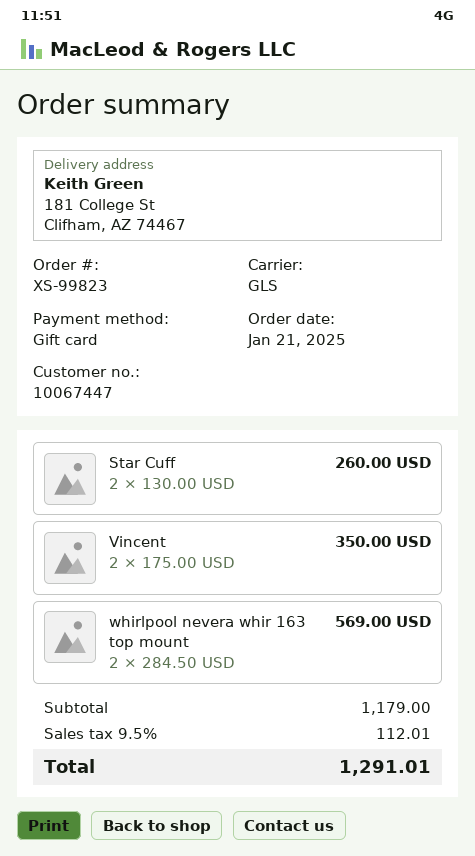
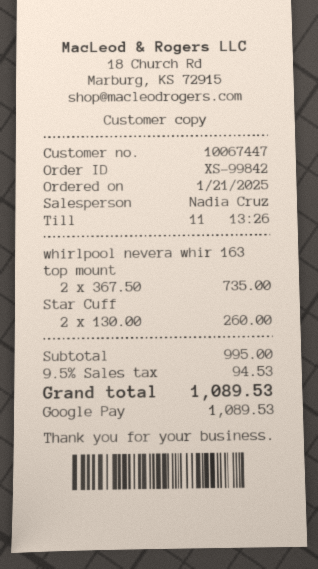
order number: XS-99823 -> XS-99842
payment method: gift card -> Google Pay
Vincent: 2 x 175.00 = 350.00 -> none
whirlpool nevera whir 163 top mount: 2 x 284.50 = 569.00 -> 2 x 367.50 = 735.00
subtotal: 1179.00 -> 995.00
tax: 9.5% = 112.01 -> 9.5% = 94.53
total: 1291.01 -> 1089.53

